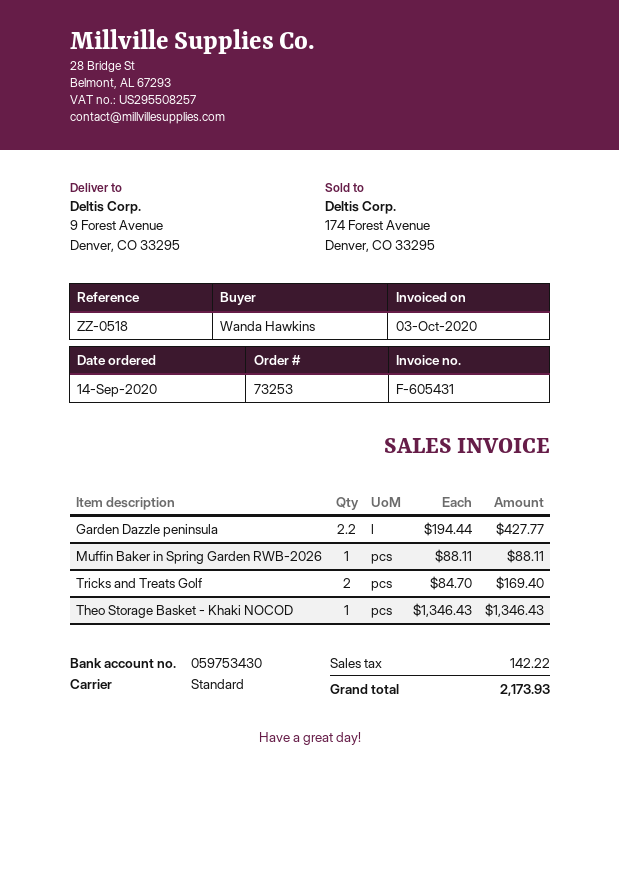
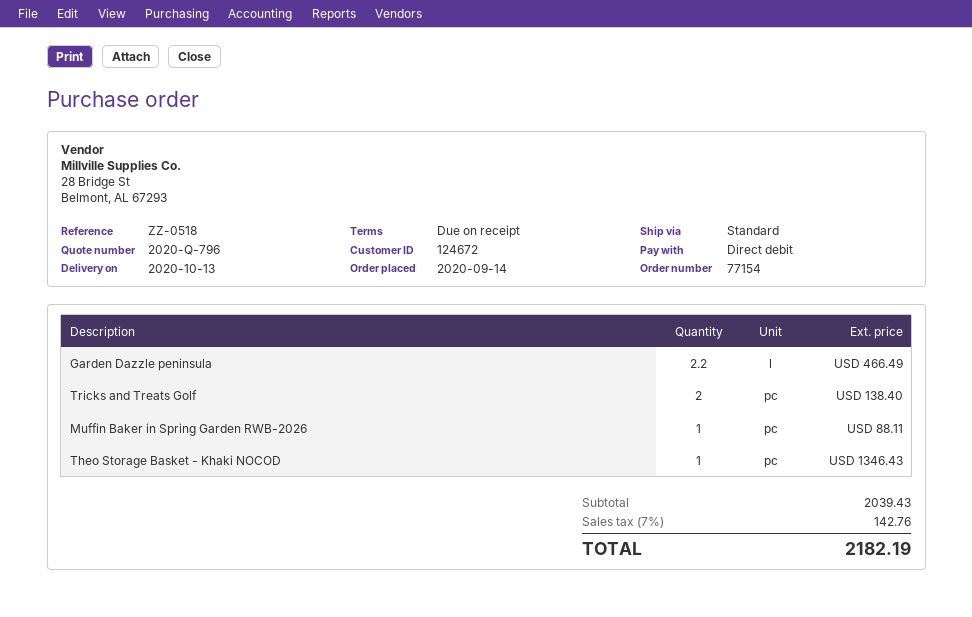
order number: 73253 -> 77154
Garden Dazzle peninsula: 2.2 for 427.77 -> 2.2 for 466.49
Tricks and Treats Golf: 2 for 169.40 -> 2 for 138.40
tax: 142.22 -> 142.76
total: 2173.93 -> 2182.19

